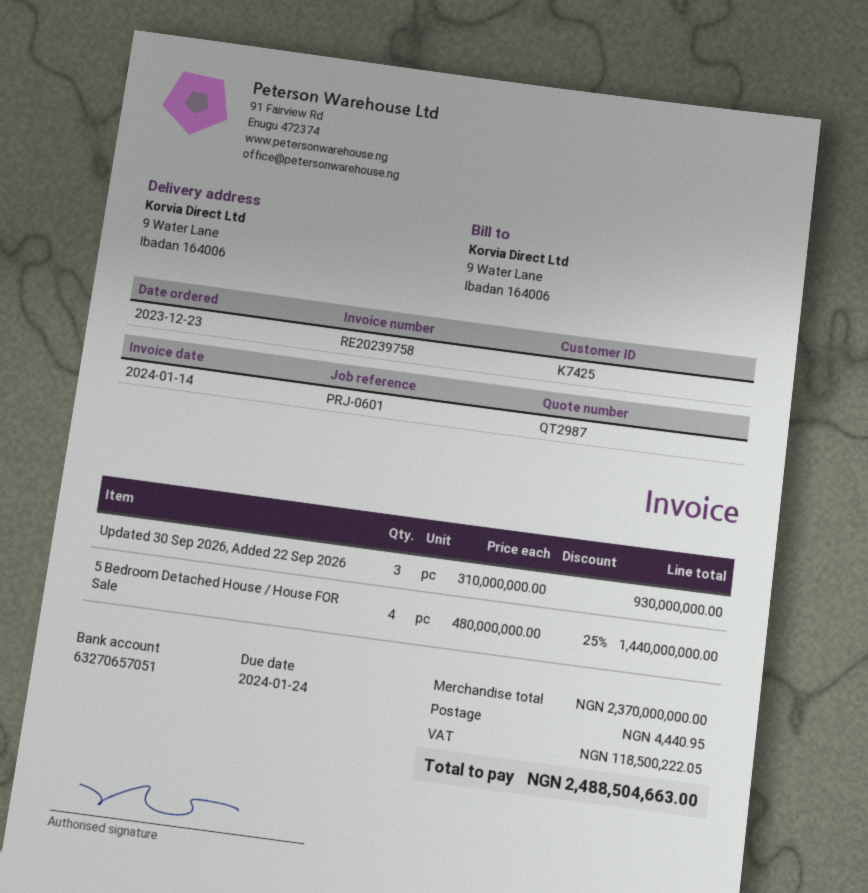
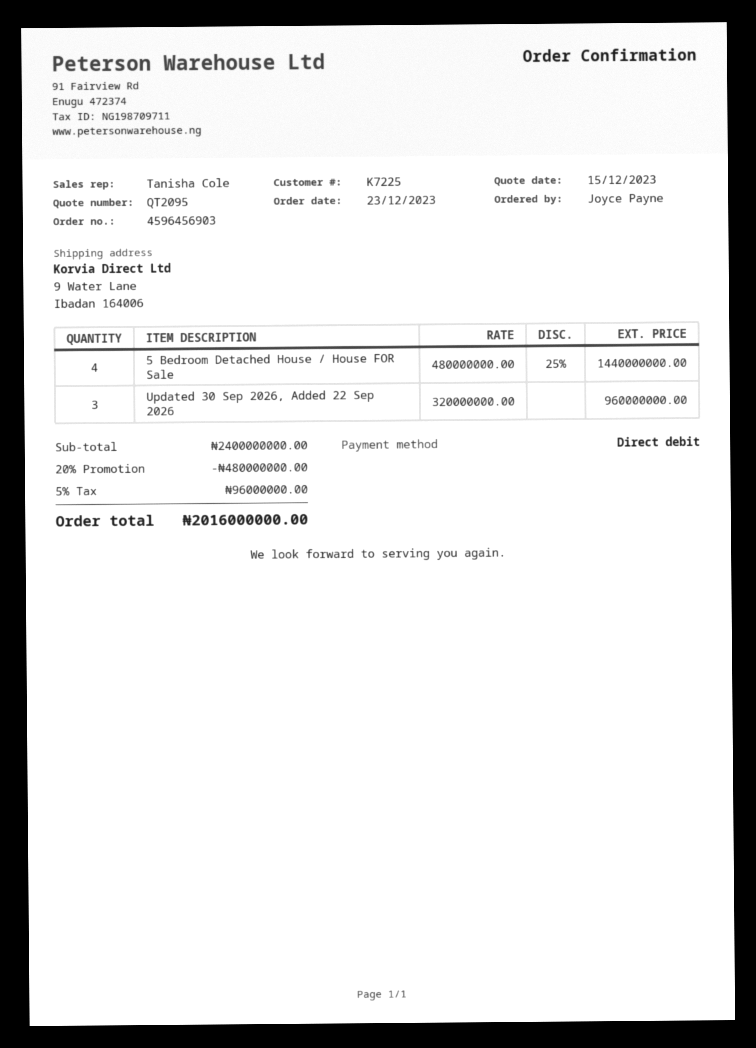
quote number: QT2987 -> QT2095
customer number: K7425 -> K7225
Updated 30 Sep 2026, Added 22 Sep 2026: 3 x 310000000.00 = 930000000.00 -> 3 x 320000000.00 = 960000000.00
subtotal: 2370000000.00 -> 2400000000.00
discount: none -> 20% = 480000000.00
shipping: 4440.95 -> none
tax: 118500222.05 -> 96000000.00
total: 2488504663.00 -> 2016000000.00

